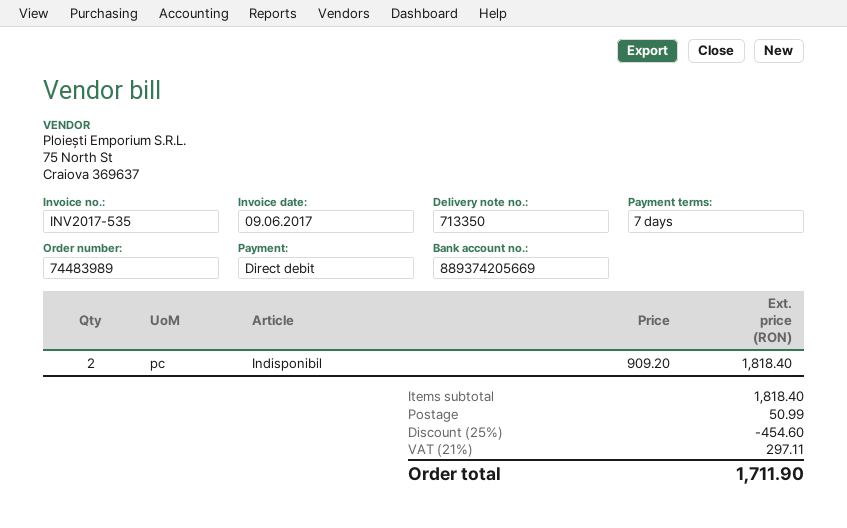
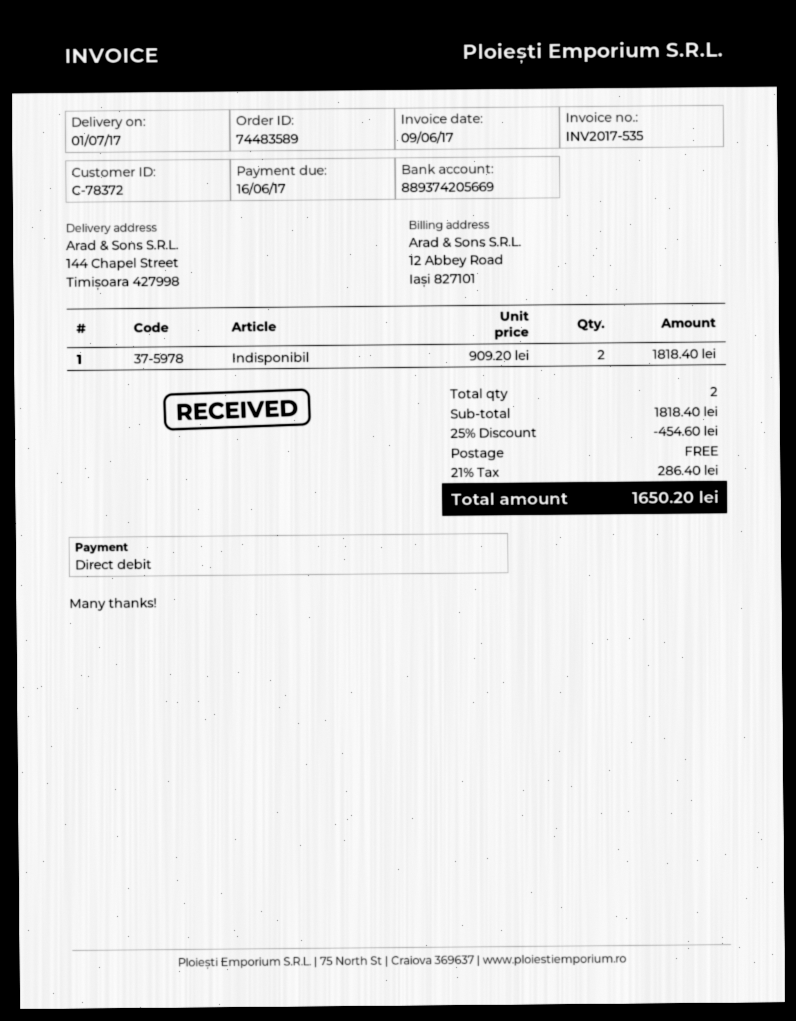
order number: 74483989 -> 74483589
shipping: 50.99 -> 0.00
tax: 21% = 297.11 -> 21% = 286.40
total: 1711.90 -> 1650.20

